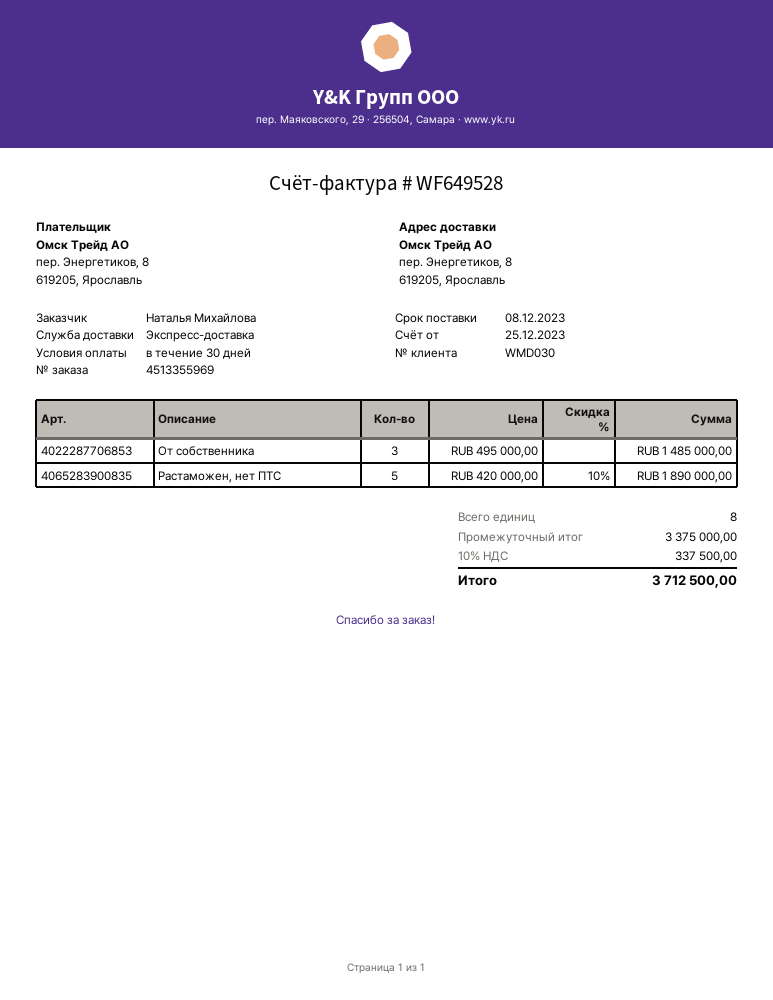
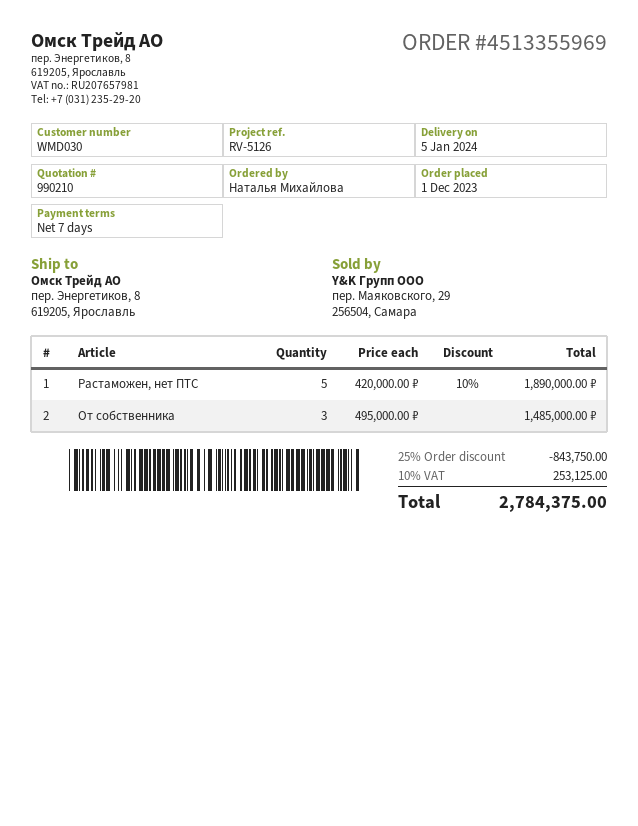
delivery date: 2023-12-08 -> 2024-01-05
payment terms: 30 days -> 7 days
discount: none -> 25% = 843750.00
tax: 10% = 337500.00 -> 10% = 253125.00
total: 3712500.00 -> 2784375.00

